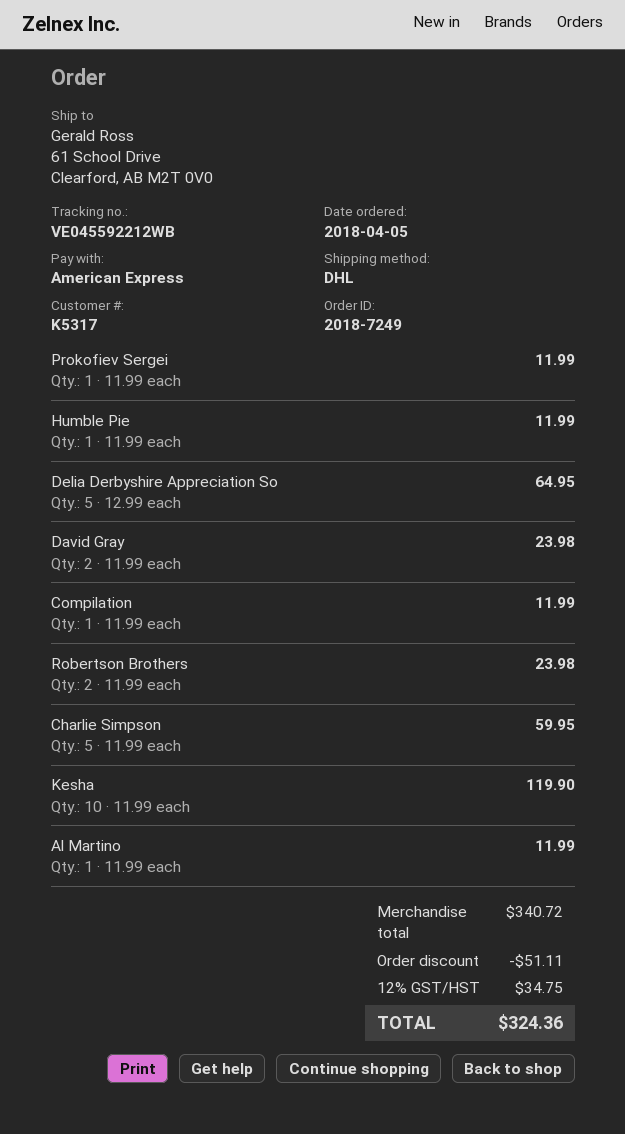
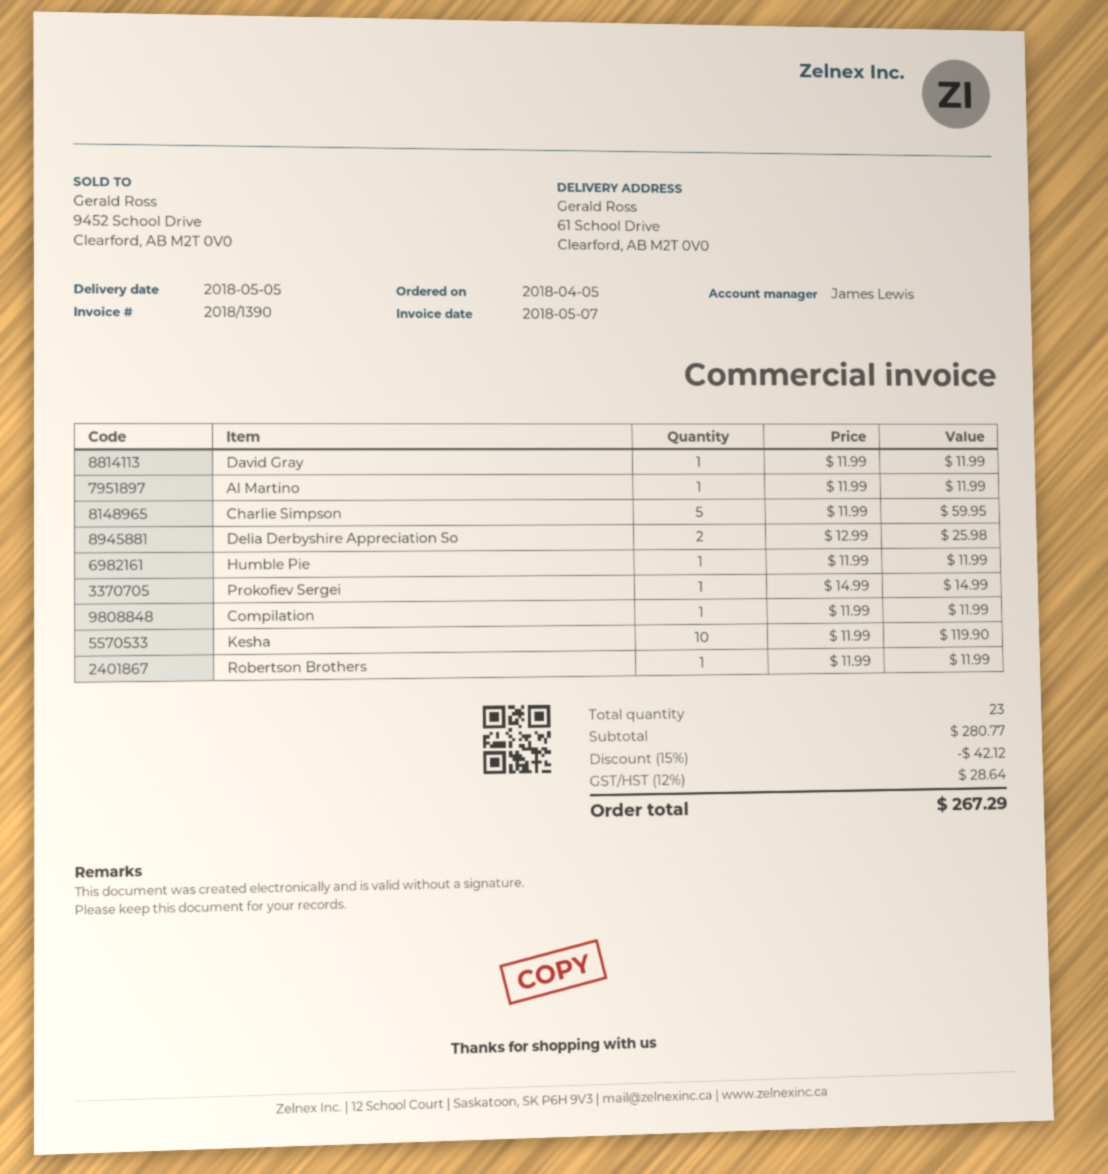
Prokofiev Sergei: 1 x 11.99 = 11.99 -> 1 x 14.99 = 14.99
Delia Derbyshire Appreciation So: 5 x 12.99 = 64.95 -> 2 x 12.99 = 25.98
David Gray: 2 x 11.99 = 23.98 -> 1 x 11.99 = 11.99
Robertson Brothers: 2 x 11.99 = 23.98 -> 1 x 11.99 = 11.99
subtotal: 340.72 -> 280.77
discount: 51.11 -> 42.12
tax: 12% = 34.75 -> 12% = 28.64
total: 324.36 -> 267.29

